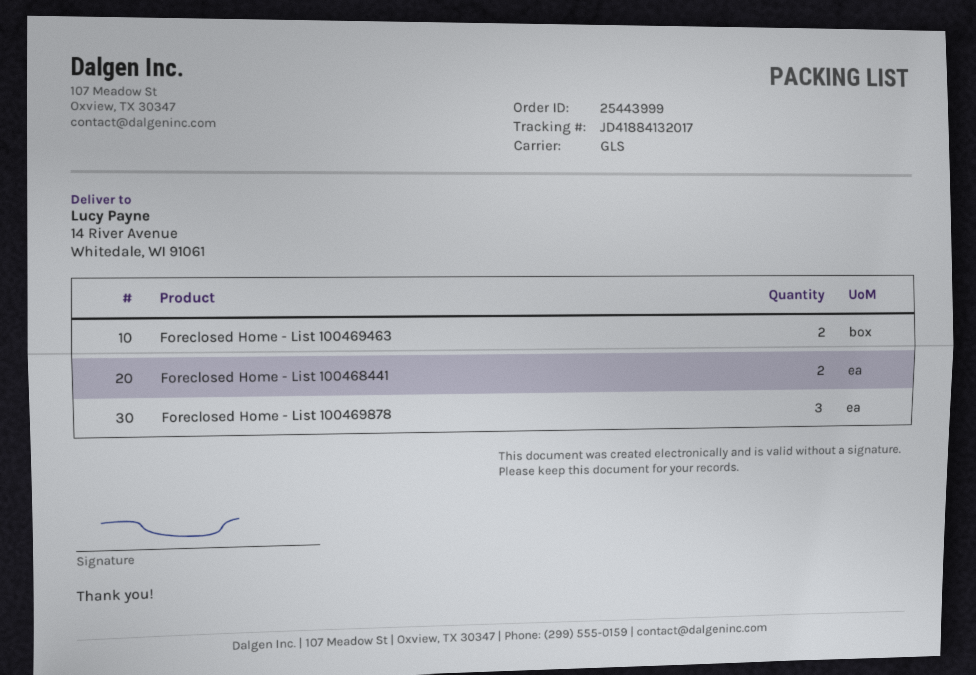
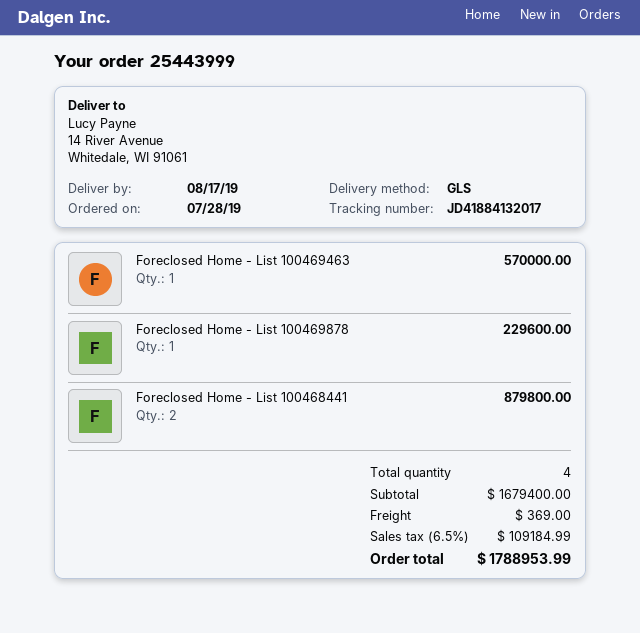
Foreclosed Home - List 100469463: 2 -> 1
Foreclosed Home - List 100469878: 3 -> 1

